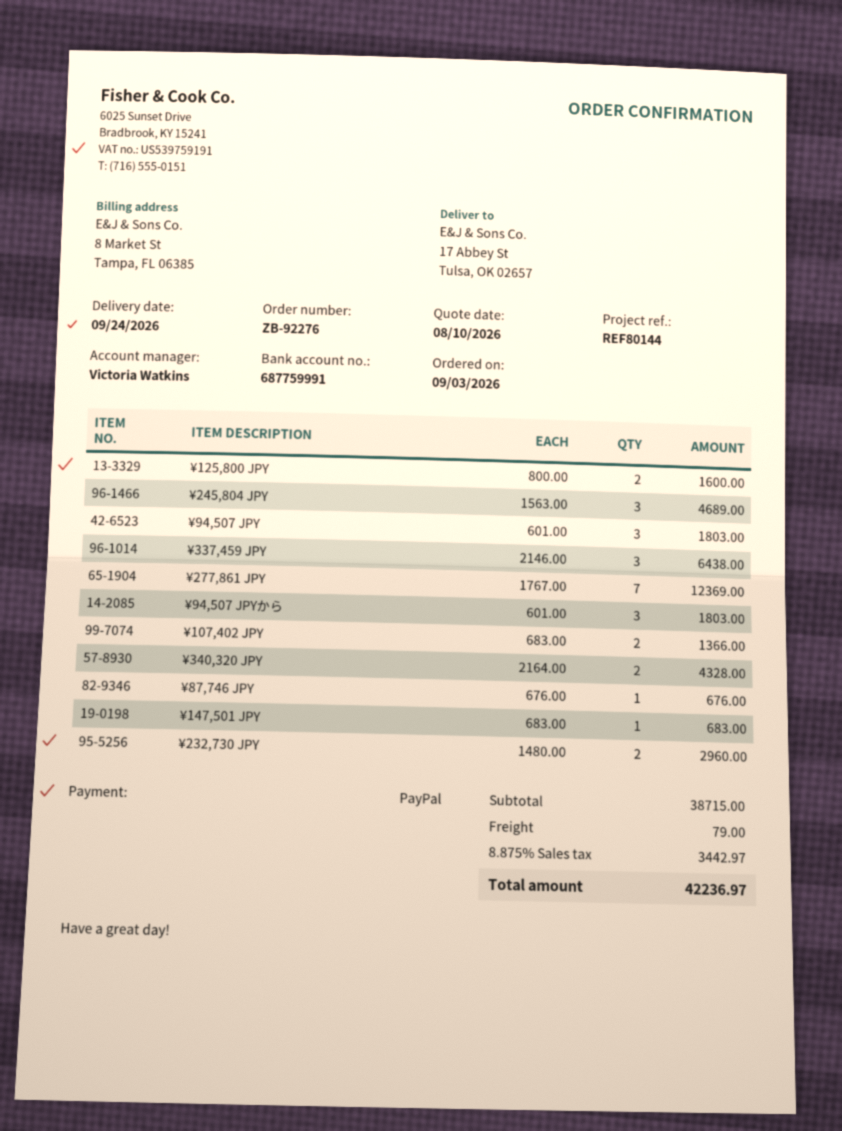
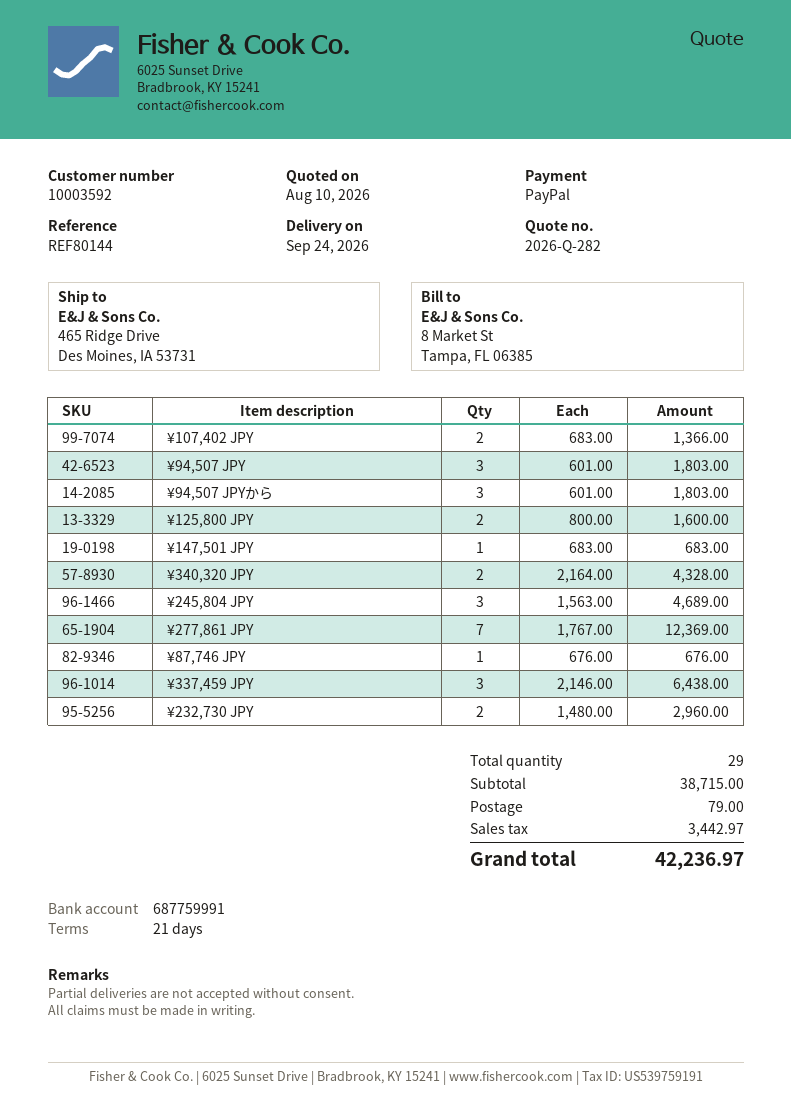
ship to: 17 Abbey St, Tulsa, OK 02657 -> 465 Ridge Drive, Des Moines, IA 53731

